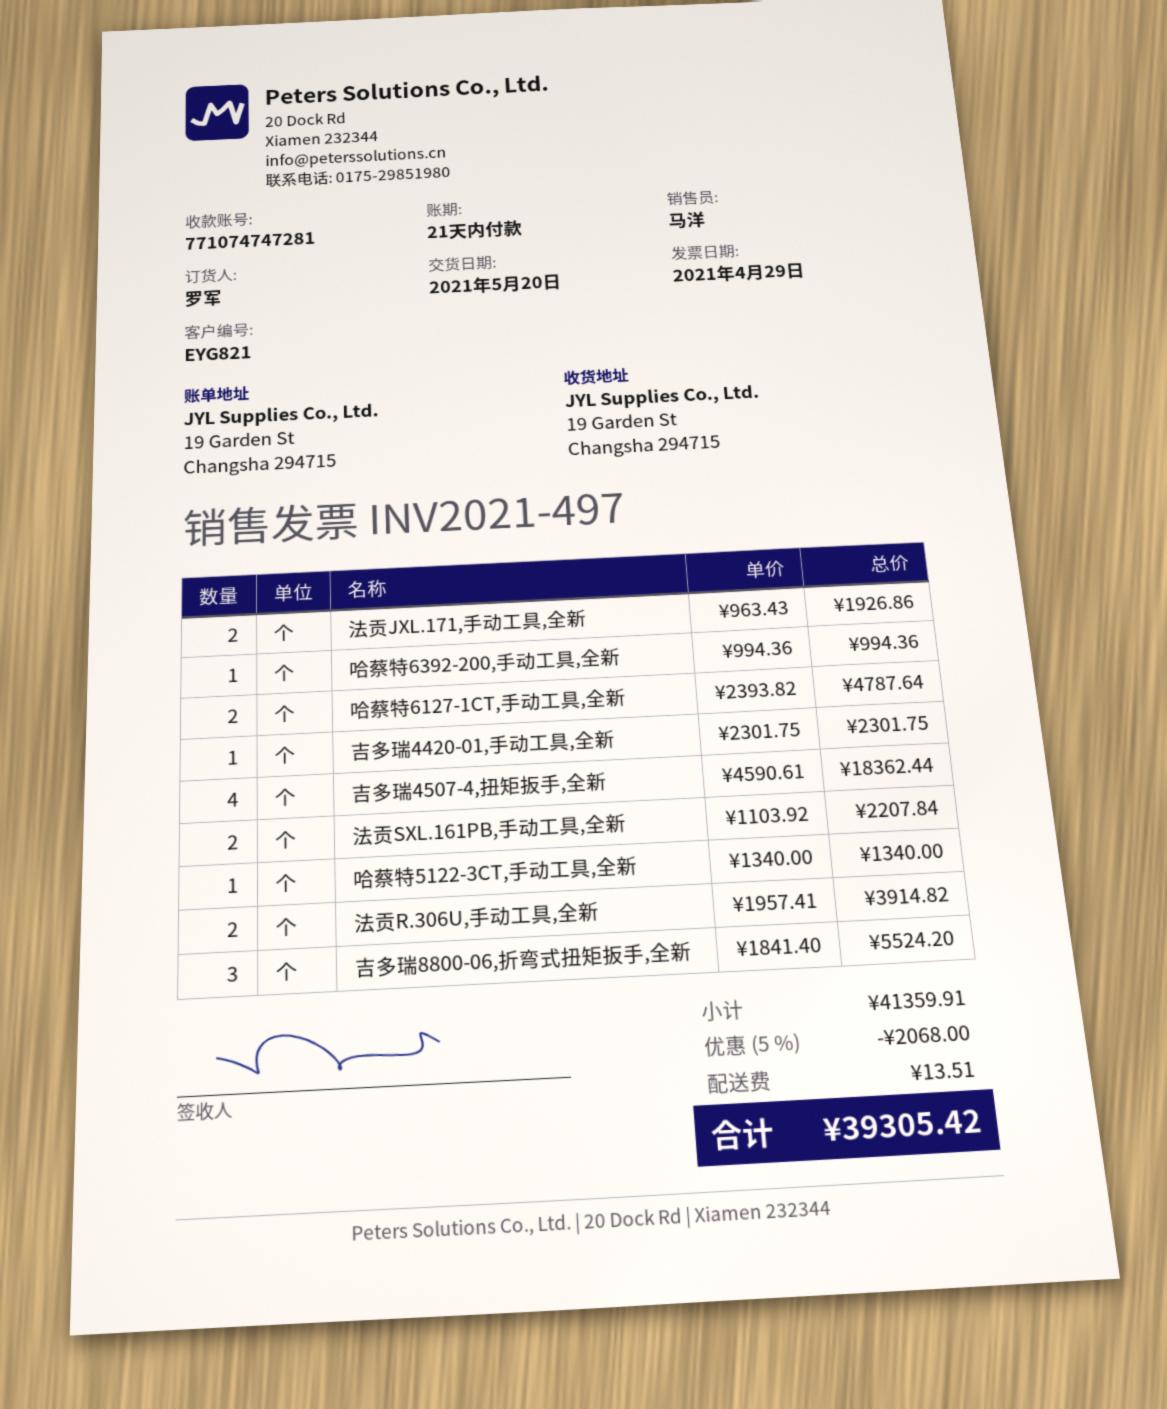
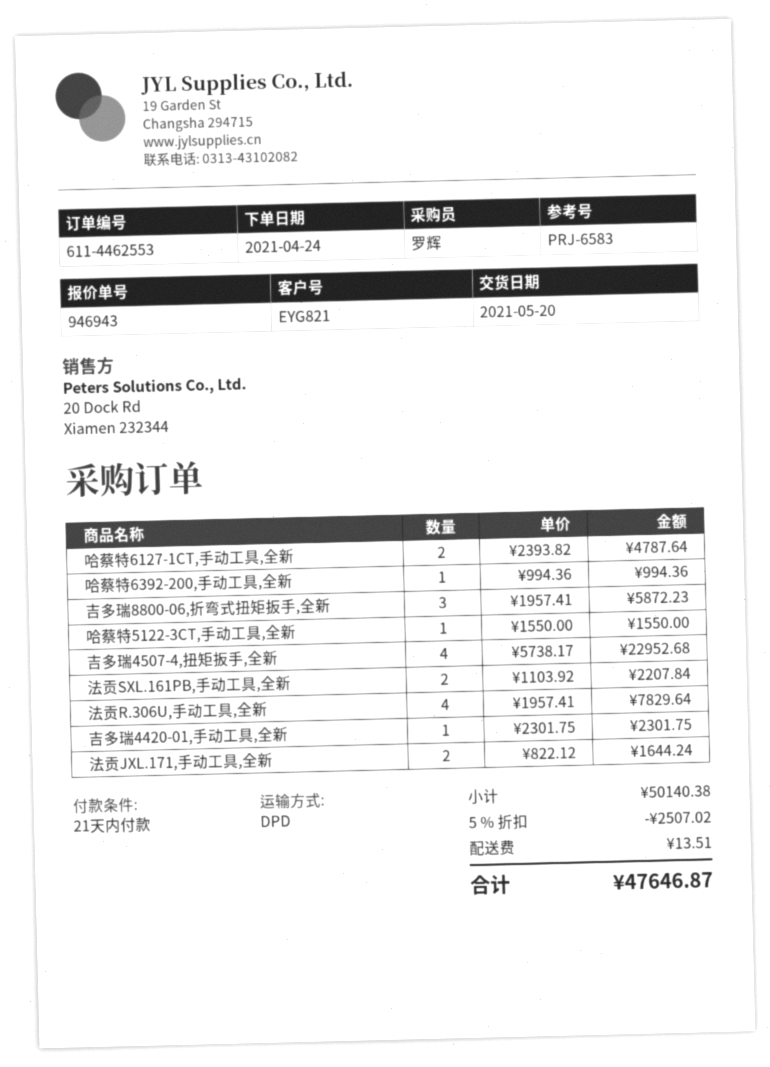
ordered by: 罗军 -> 罗辉
法贡JXL.171,手动工具,全新: 2 x 963.43 = 1926.86 -> 2 x 822.12 = 1644.24
吉多瑞4507-4,扭矩扳手,全新: 4 x 4590.61 = 18362.44 -> 4 x 5738.17 = 22952.68
哈蔡特5122-3CT,手动工具,全新: 1 x 1340.00 = 1340.00 -> 1 x 1550.00 = 1550.00
法贡R.306U,手动工具,全新: 2 x 1957.41 = 3914.82 -> 4 x 1957.41 = 7829.64
吉多瑞8800-06,折弯式扭矩扳手,全新: 3 x 1841.40 = 5524.20 -> 3 x 1957.41 = 5872.23
subtotal: 41359.91 -> 50140.38
discount: 5% = 2068.00 -> 5% = 2507.02
total: 39305.42 -> 47646.87

